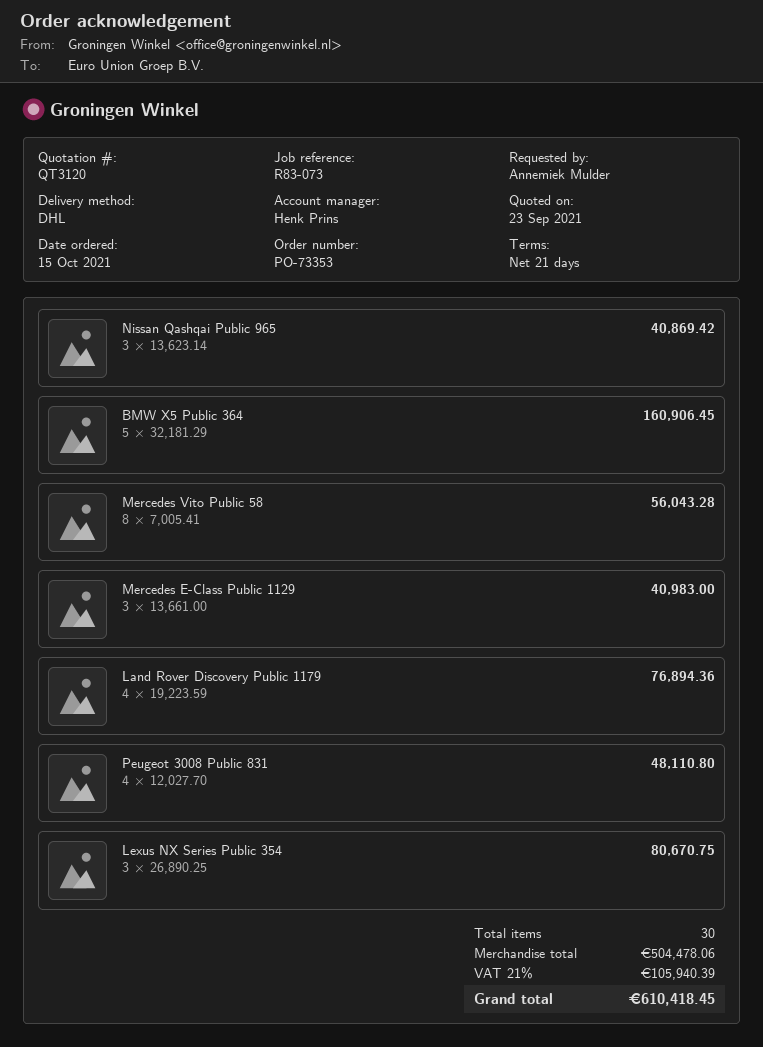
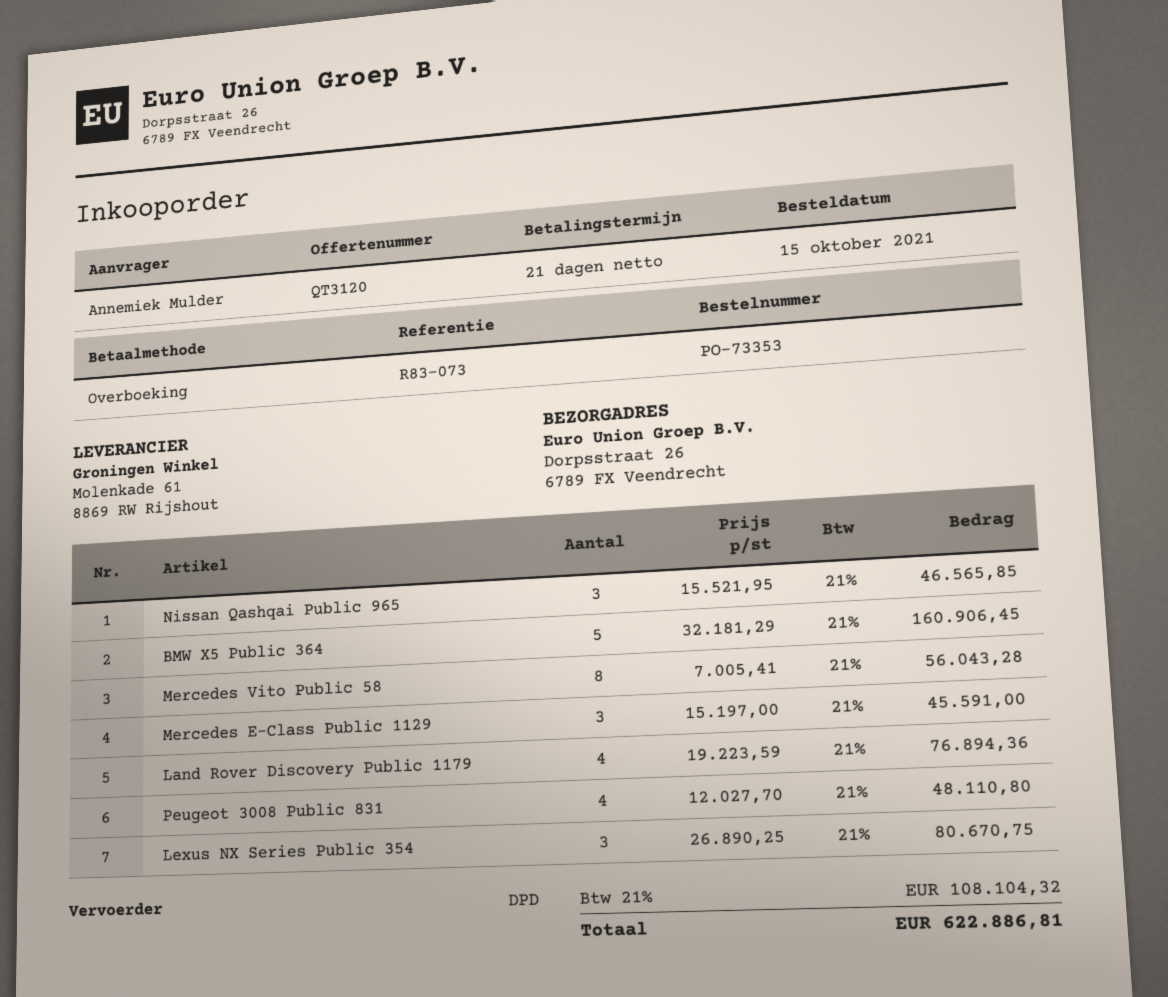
shipping method: DHL -> DPD
Nissan Qashqai Public 965: 3 x 13623.14 = 40869.42 -> 3 x 15521.95 = 46565.85
Mercedes E-Class Public 1129: 3 x 13661.00 = 40983.00 -> 3 x 15197.00 = 45591.00
tax: 21% = 105940.39 -> 21% = 108104.32
total: 610418.45 -> 622886.81

